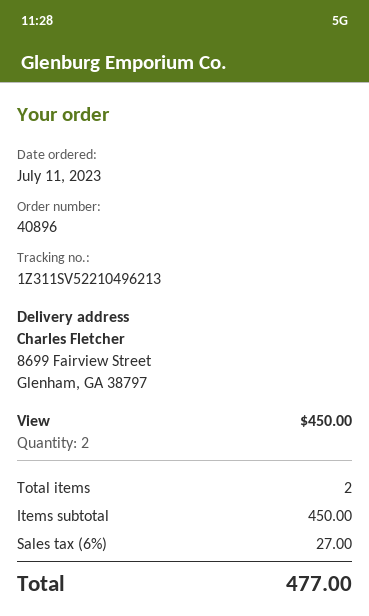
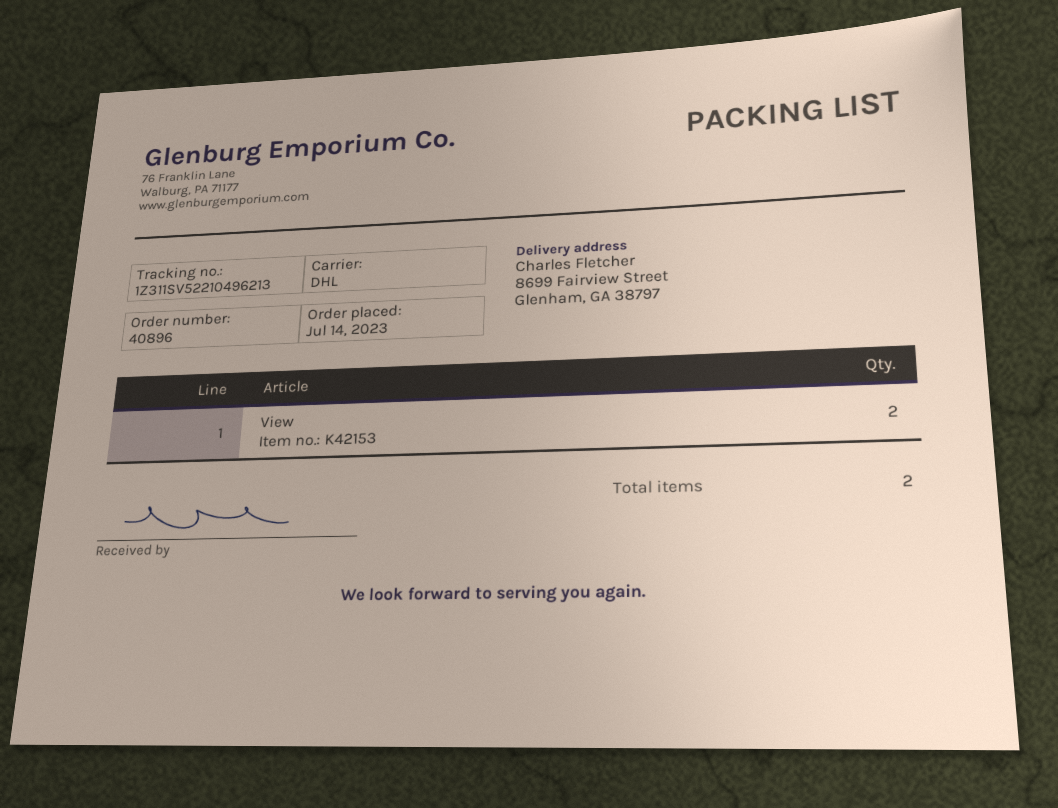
order date: 2023-07-11 -> 2023-07-14

